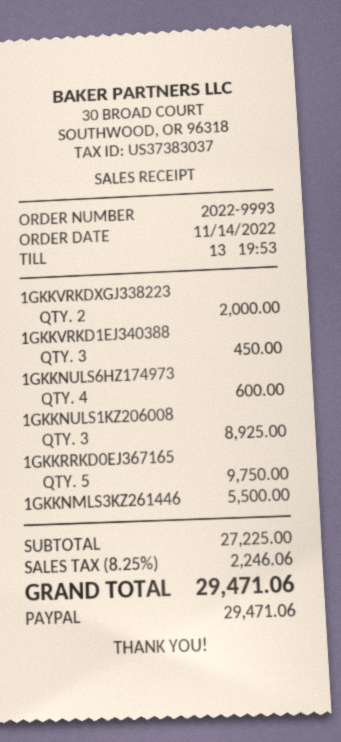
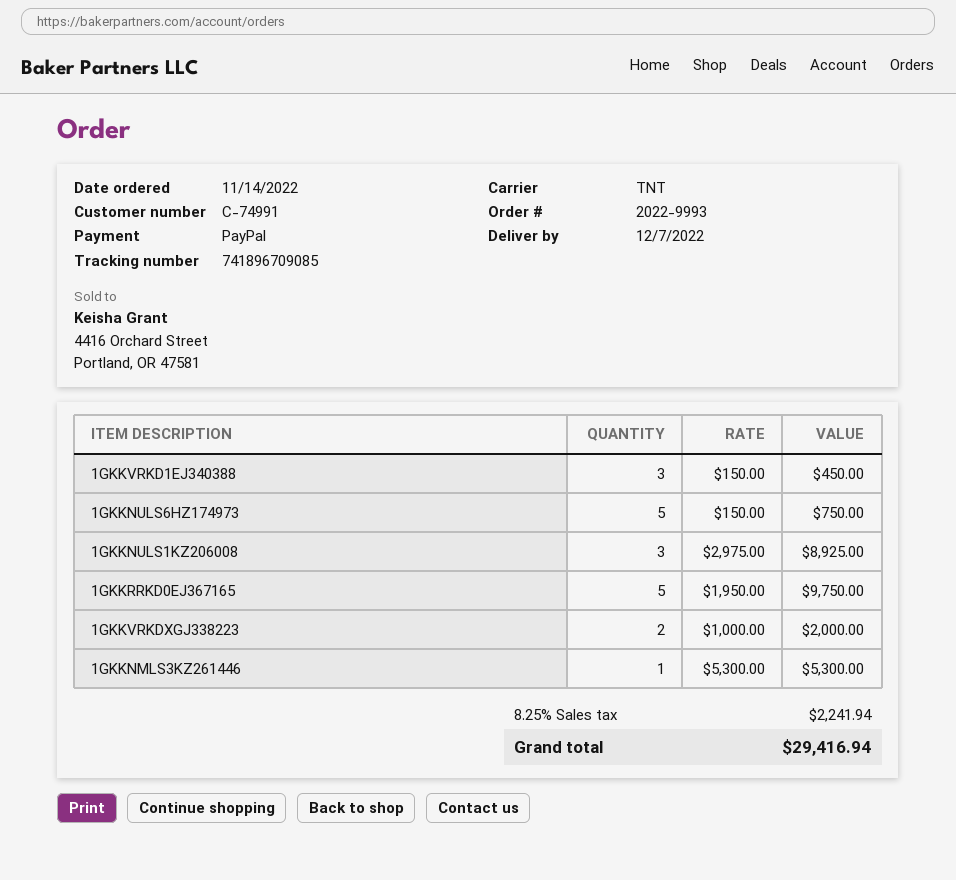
1GKKNULS6HZ174973: 4 for 600.00 -> 5 for 750.00
1GKKNMLS3KZ261446: 1 for 5500.00 -> 1 for 5300.00
tax: 8.25% = 2246.06 -> 8.25% = 2241.94
total: 29471.06 -> 29416.94

